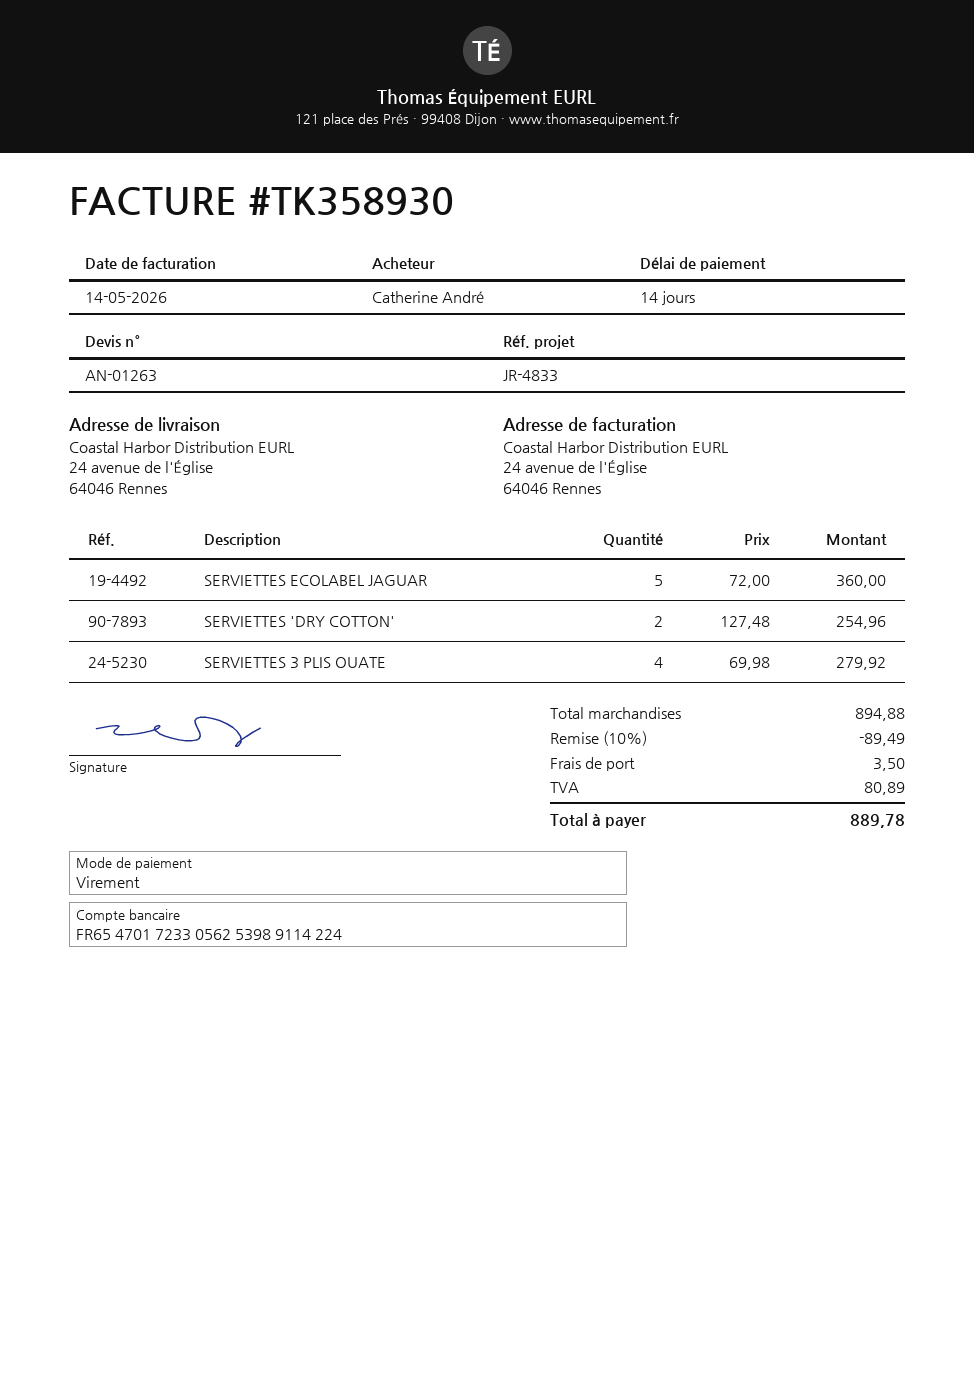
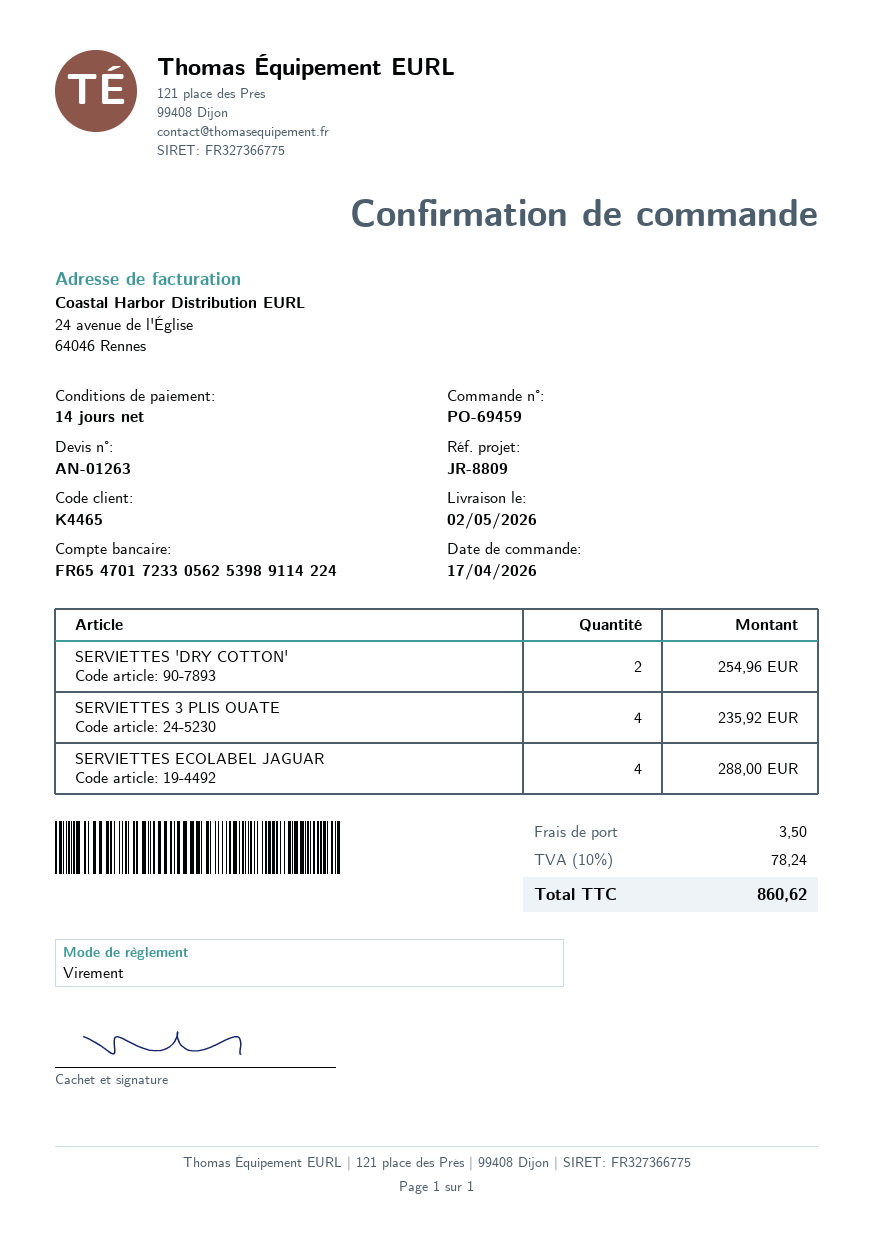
reference: JR-4833 -> JR-8809
SERVIETTES ECOLABEL JAGUAR: 5 for 360.00 -> 4 for 288.00
SERVIETTES 3 PLIS OUATE: 4 for 279.92 -> 4 for 235.92
discount: 10% = 89.49 -> none
tax: 80.89 -> 78.24
total: 889.78 -> 860.62

